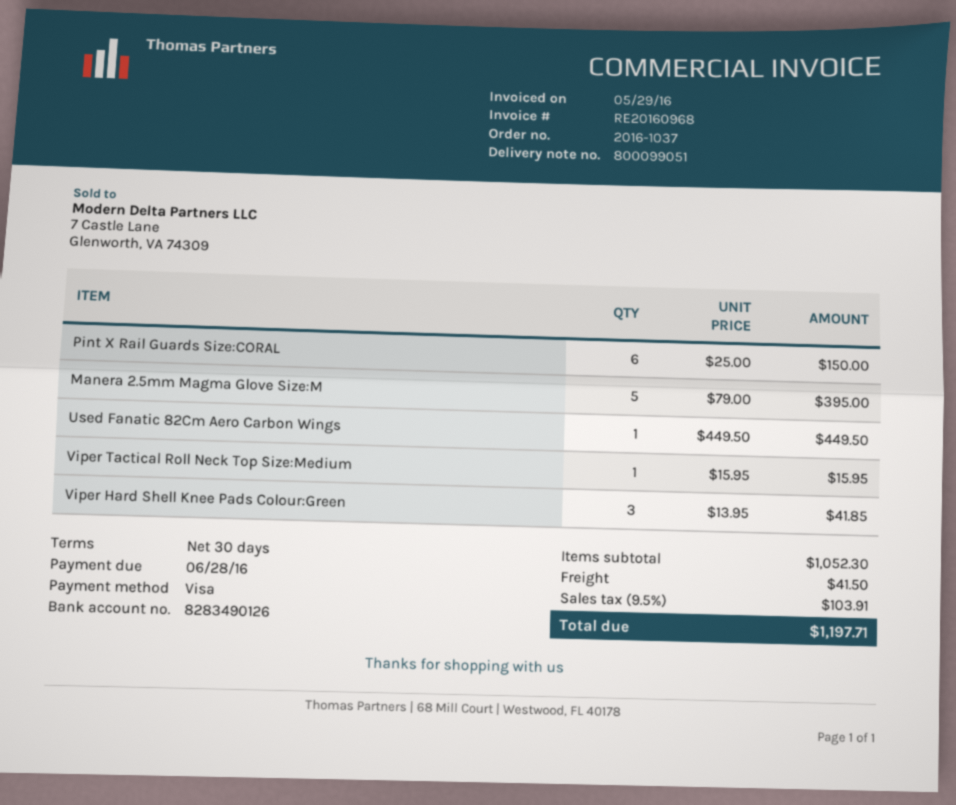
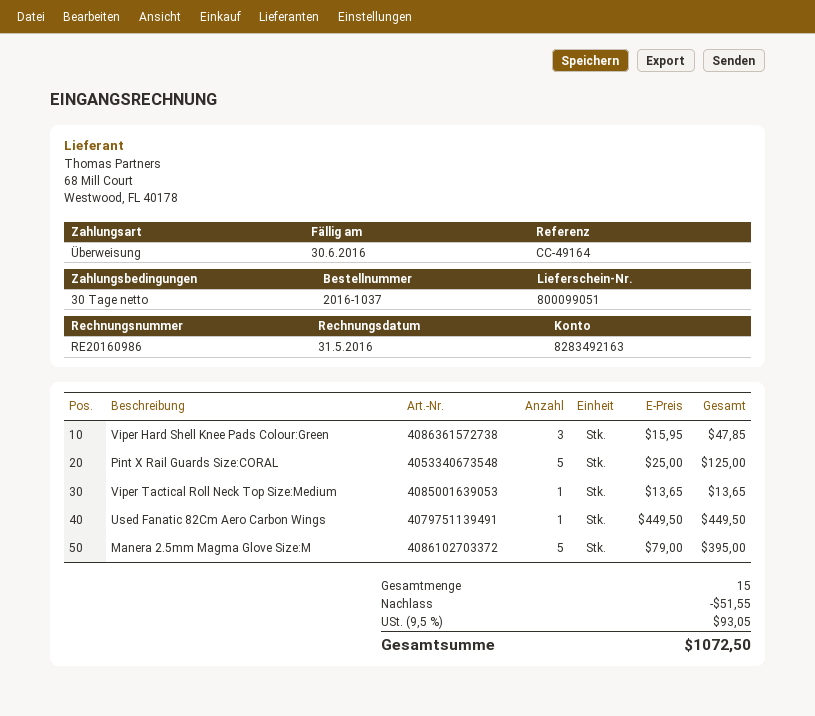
invoice number: RE20160968 -> RE20160986
invoice date: 2016-05-29 -> 2016-05-31
due date: 2016-06-28 -> 2016-06-30
payment method: Visa -> bank transfer
bank account: 8283490126 -> 8283492163
Pint X Rail Guards Size:CORAL: 6 x 25.00 = 150.00 -> 5 x 25.00 = 125.00
Viper Tactical Roll Neck Top Size:Medium: 1 x 15.95 = 15.95 -> 1 x 13.65 = 13.65
Viper Hard Shell Knee Pads Colour:Green: 3 x 13.95 = 41.85 -> 3 x 15.95 = 47.85
discount: none -> 51.55
shipping: 41.50 -> none
tax: 9.5% = 103.91 -> 9.5% = 93.05
total: 1197.71 -> 1072.50

